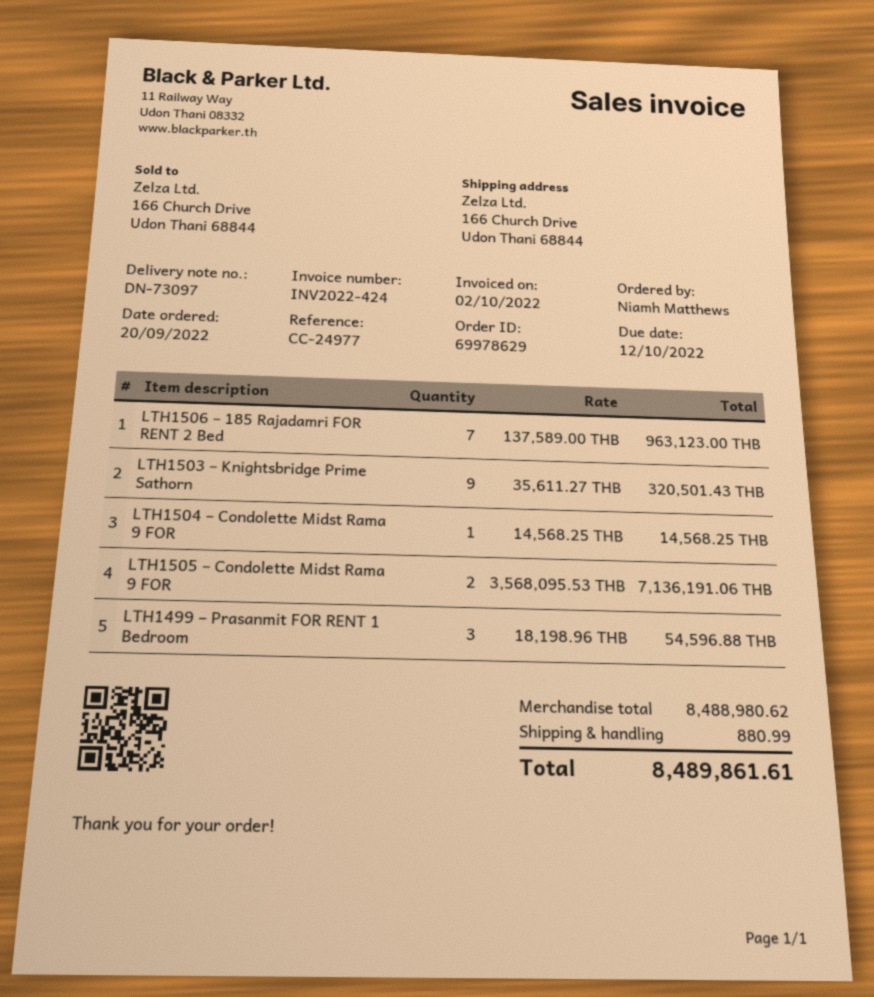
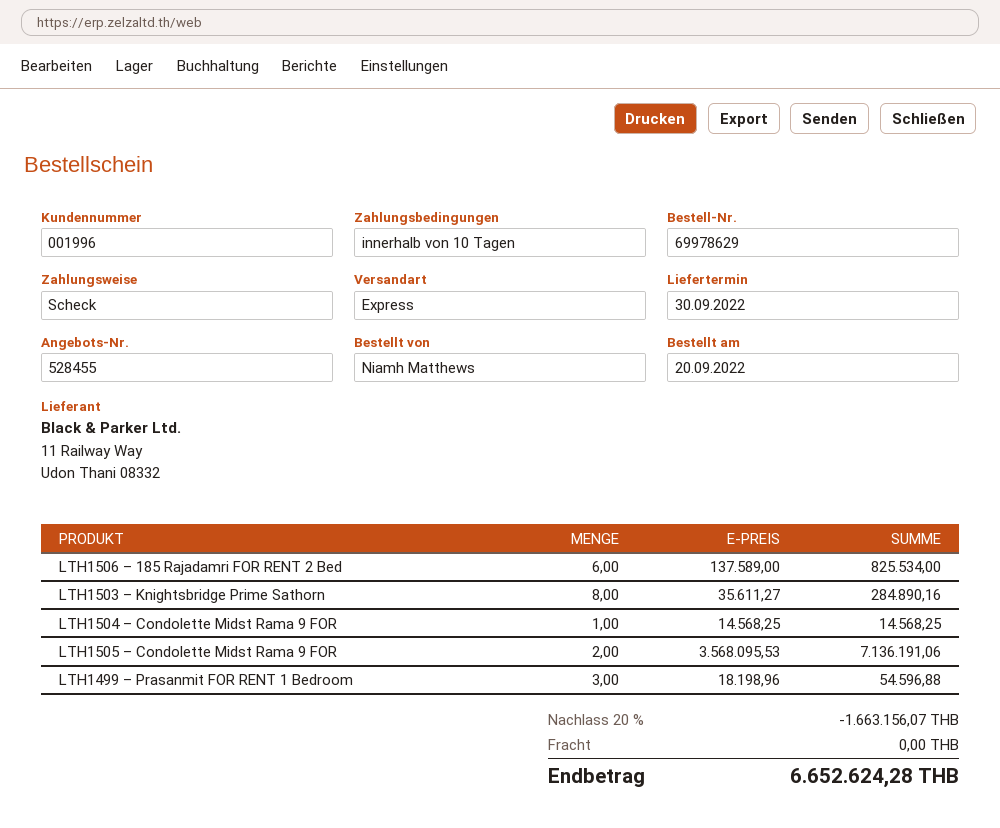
LTH1506 – 185 Rajadamri FOR RENT 2 Bed: 7 x 137589.00 = 963123.00 -> 6 x 137589.00 = 825534.00
LTH1503 – Knightsbridge Prime Sathorn: 9 x 35611.27 = 320501.43 -> 8 x 35611.27 = 284890.16
discount: none -> 20% = 1663156.07
shipping: 880.99 -> 0.00
total: 8489861.61 -> 6652624.28

